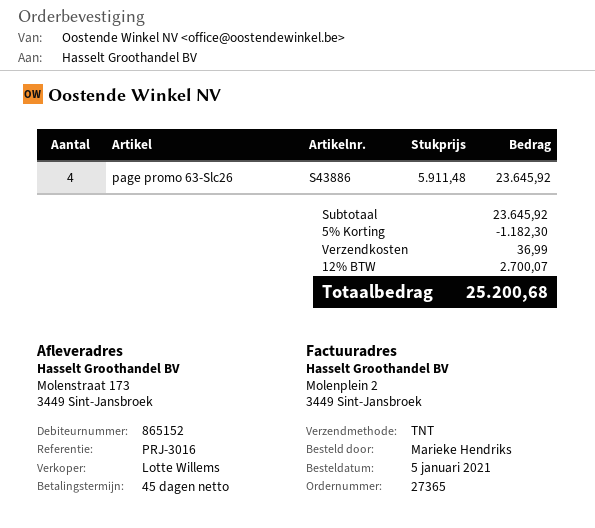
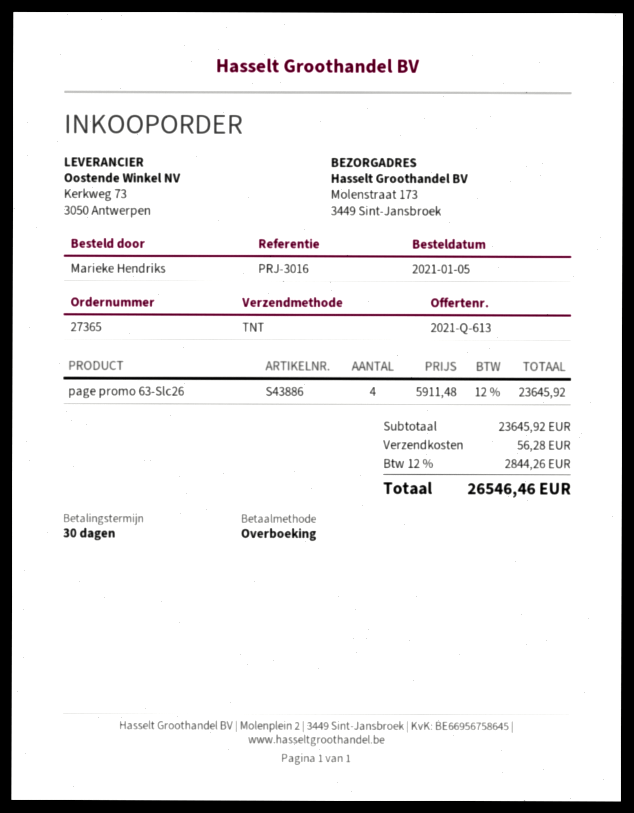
payment terms: 45 days -> 30 days
discount: 5% = 1182.30 -> none
shipping: 36.99 -> 56.28
tax: 12% = 2700.07 -> 12% = 2844.26
total: 25200.68 -> 26546.46

